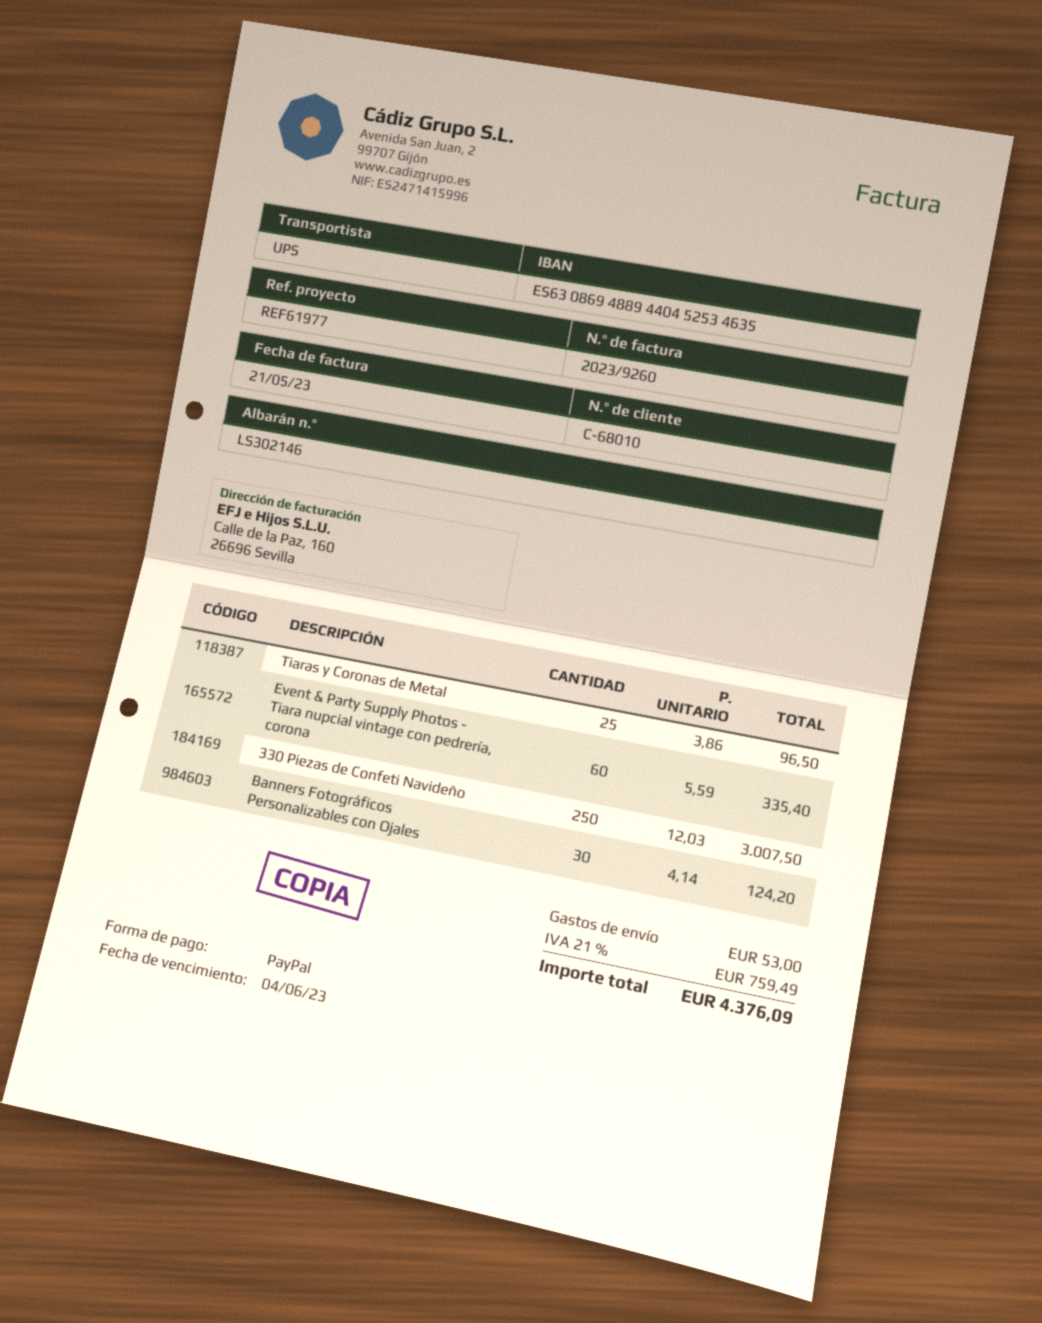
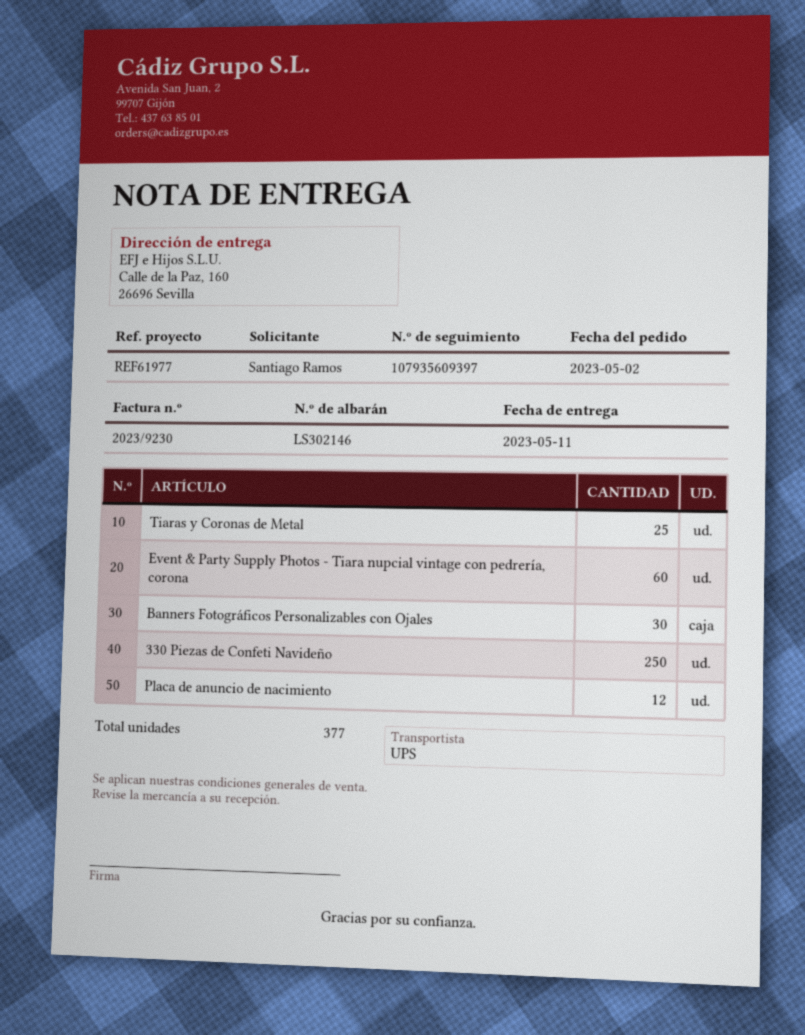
invoice number: 2023/9260 -> 2023/9230
Placa de anuncio de nacimiento: none -> 12

